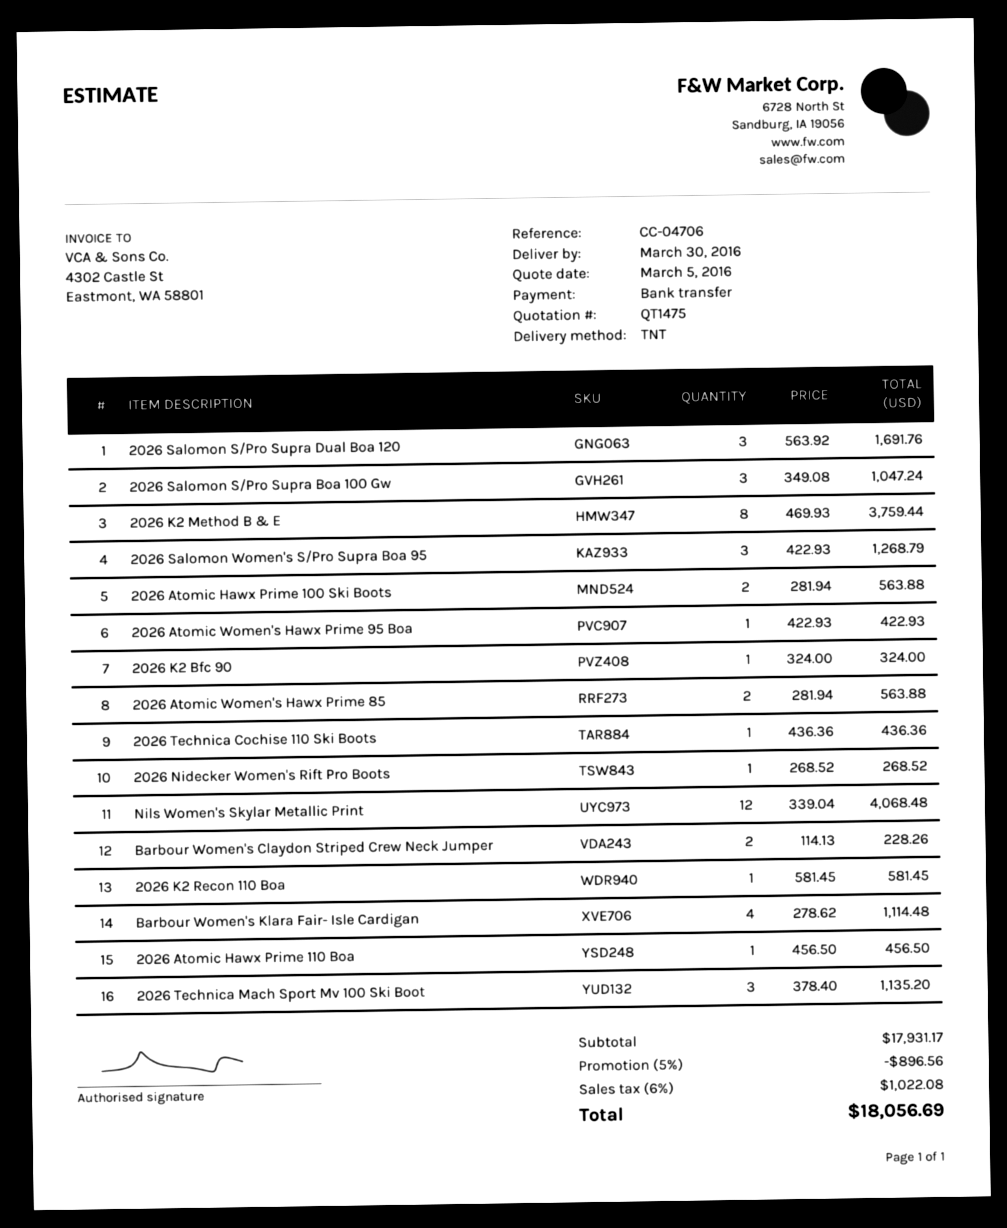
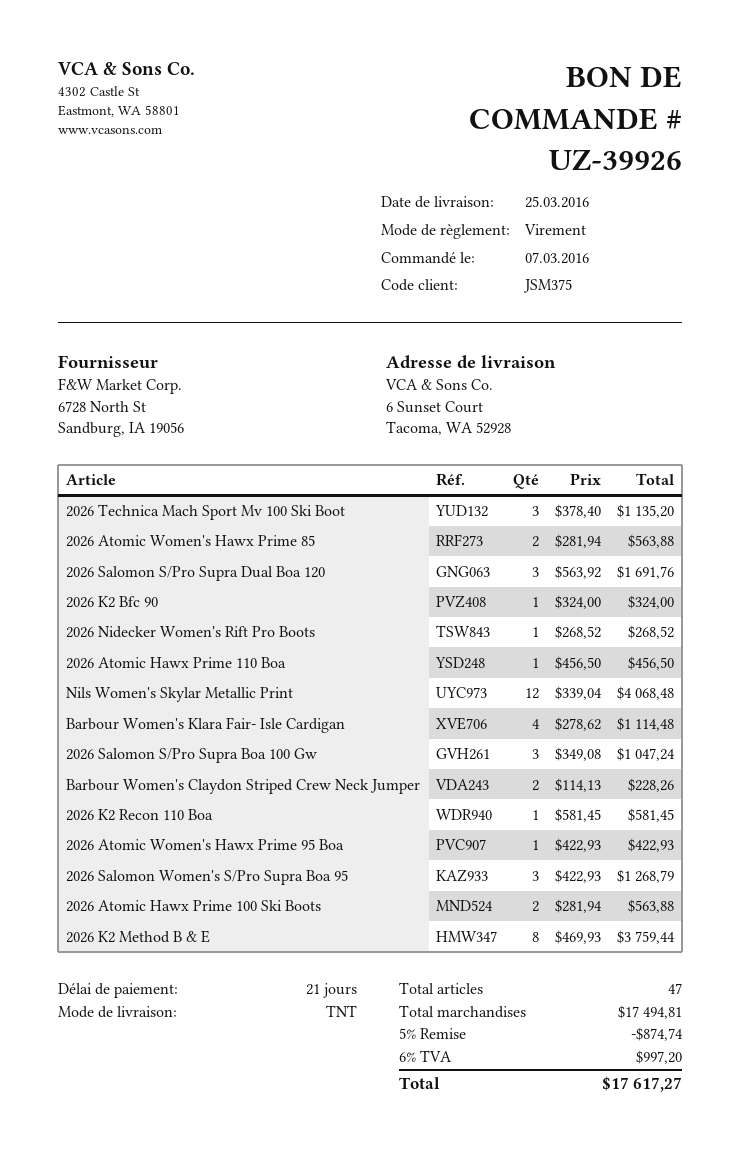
delivery date: 2016-03-30 -> 2016-03-25
2026 Technica Cochise 110 Ski Boots: 1 x 436.36 = 436.36 -> none
subtotal: 17931.17 -> 17494.81
discount: 5% = 896.56 -> 5% = 874.74
tax: 6% = 1022.08 -> 6% = 997.20
total: 18056.69 -> 17617.27

